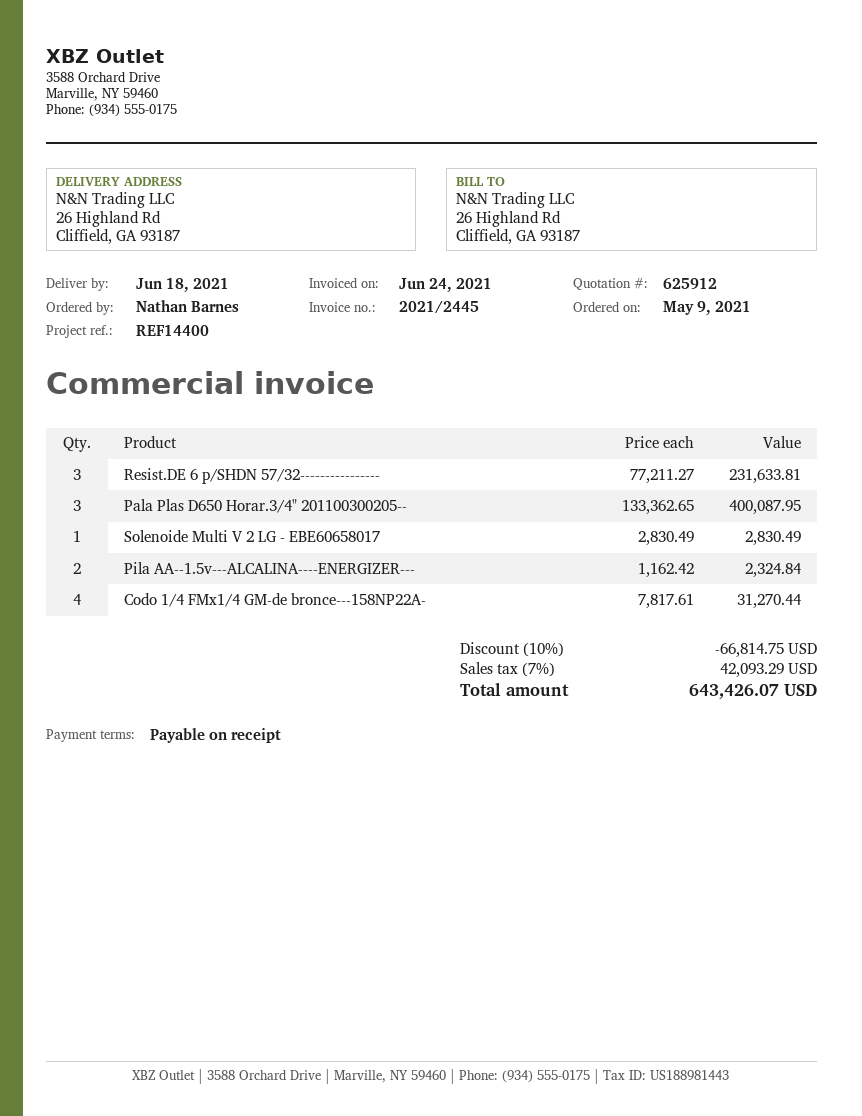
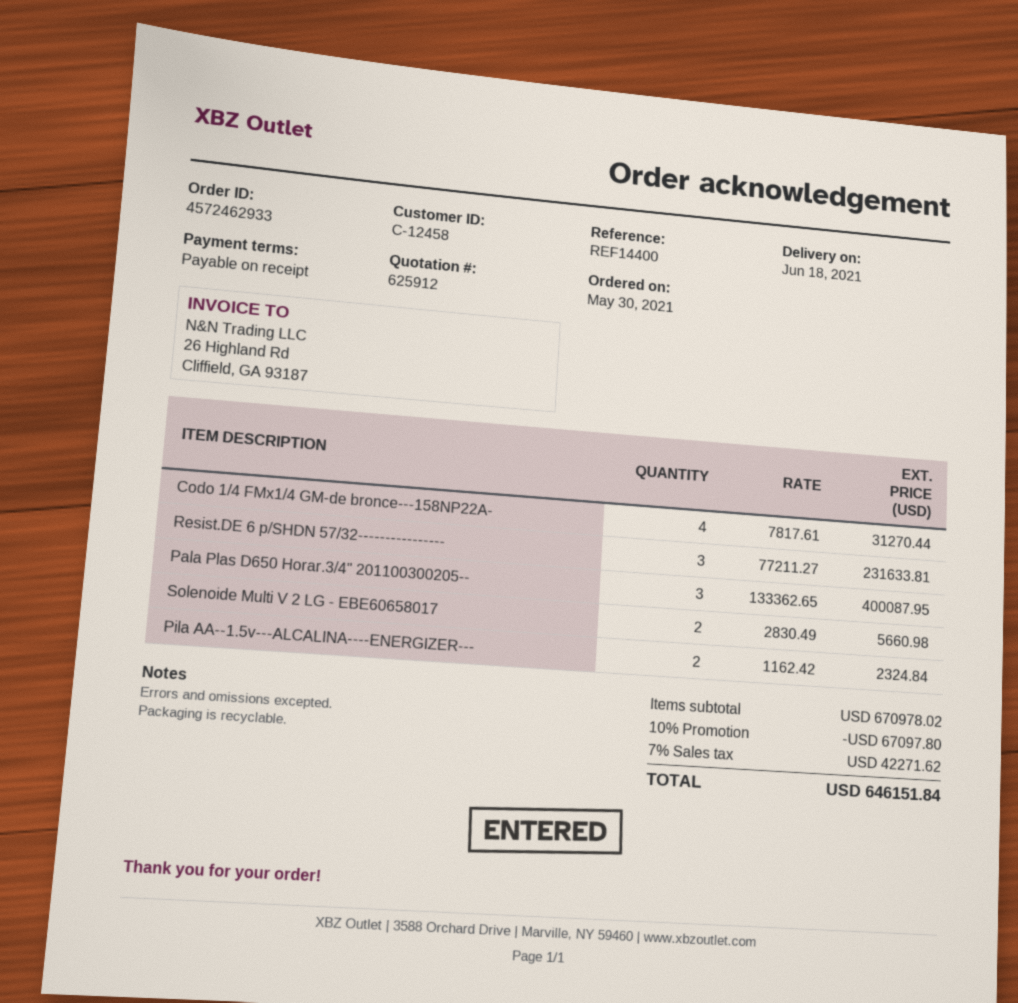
order date: 2021-05-09 -> 2021-05-30
Solenoide Multi V 2 LG - EBE60658017: 1 x 2830.49 = 2830.49 -> 2 x 2830.49 = 5660.98
discount: 10% = 66814.75 -> 10% = 67097.80
tax: 7% = 42093.29 -> 7% = 42271.62
total: 643426.07 -> 646151.84

